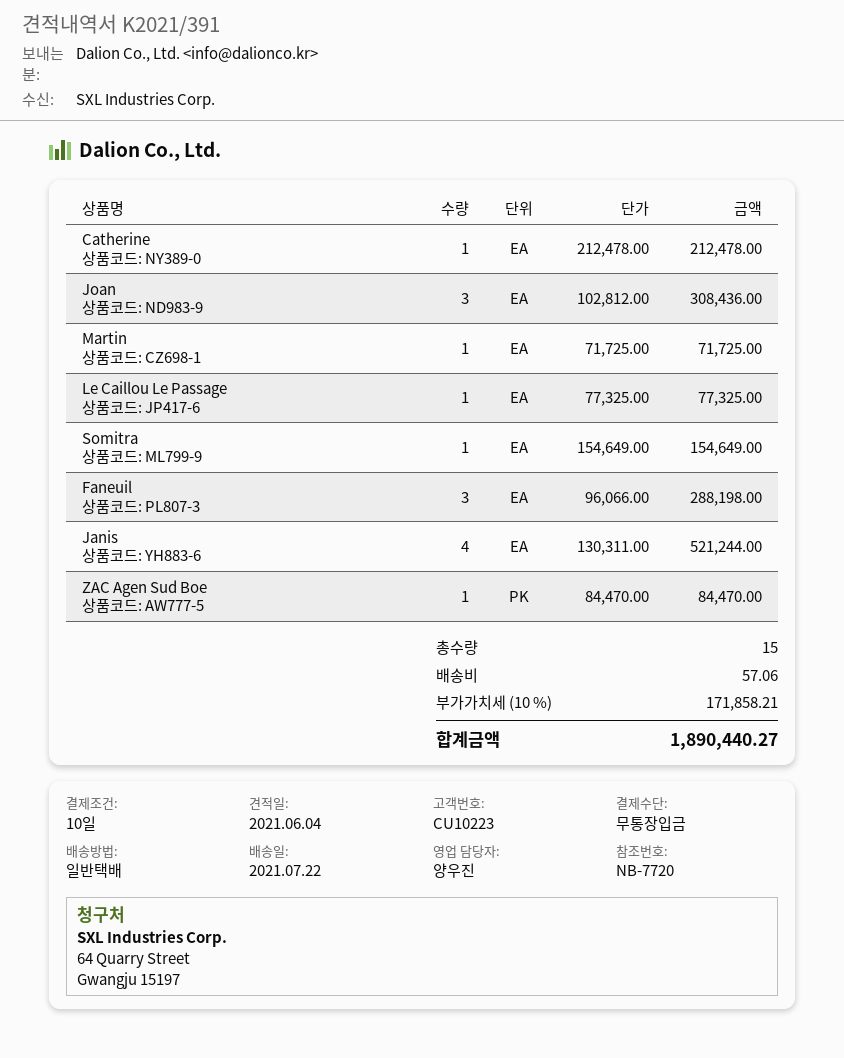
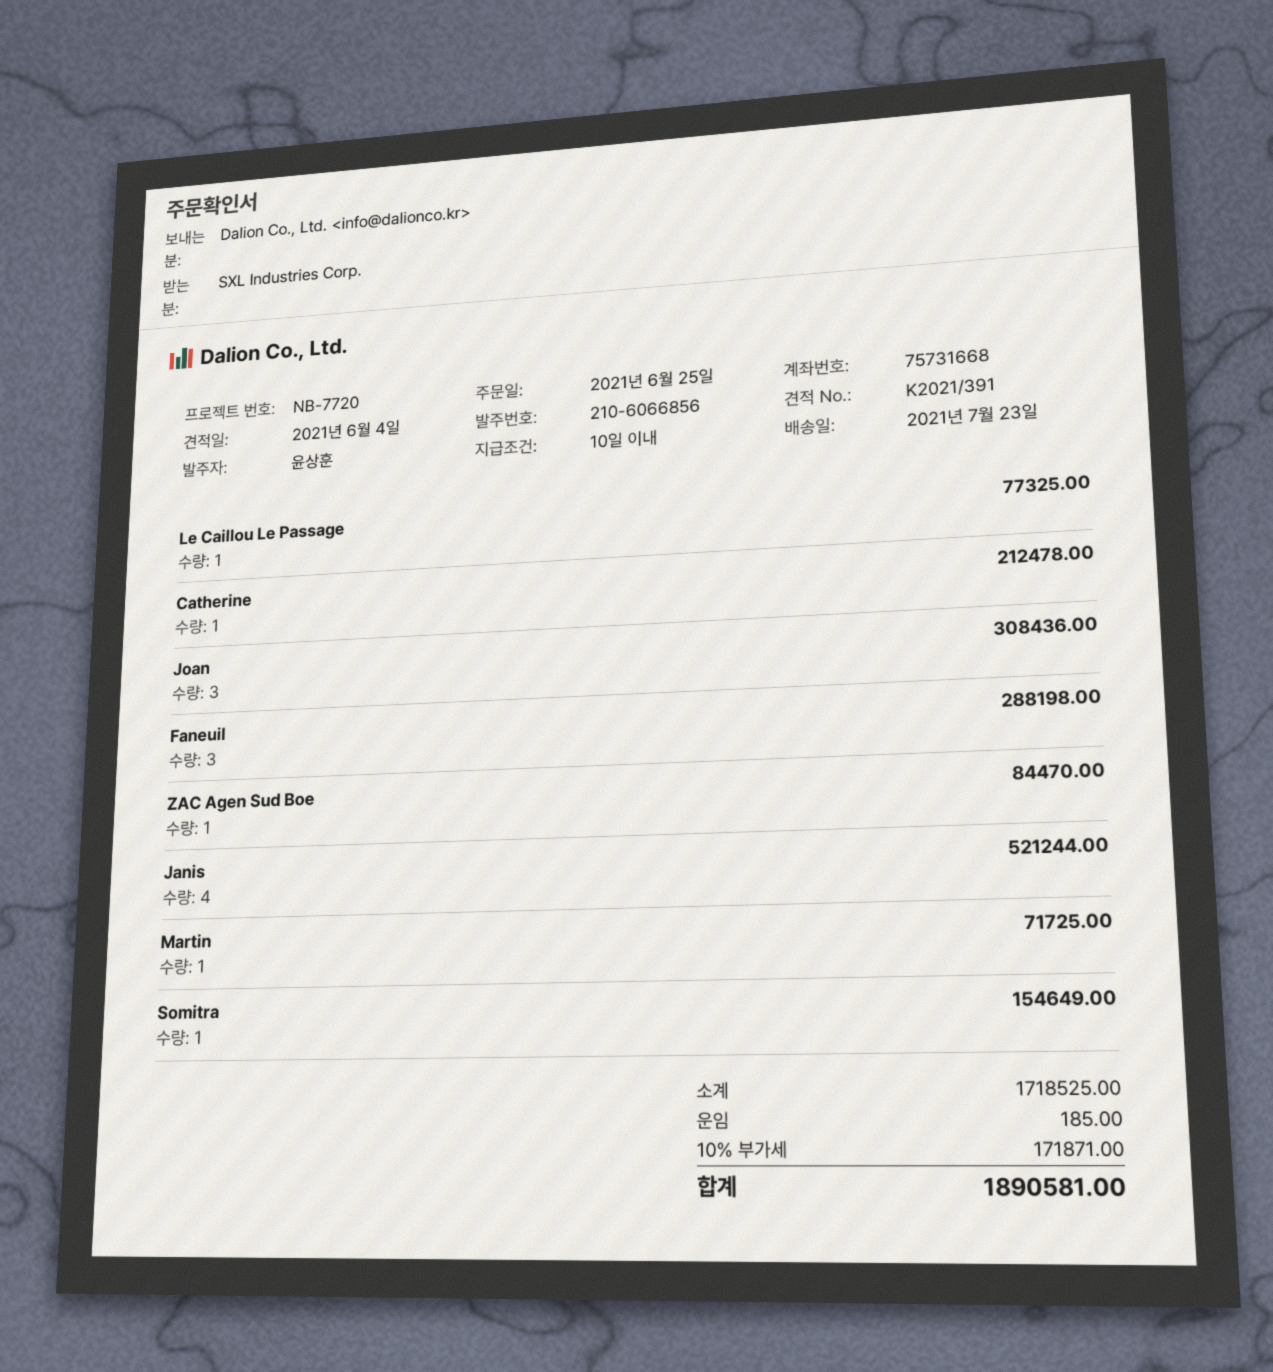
delivery date: 2021-07-22 -> 2021-07-23
shipping: 57.06 -> 185.00
tax: 10% = 171858.21 -> 10% = 171871.00
total: 1890440.27 -> 1890581.00

